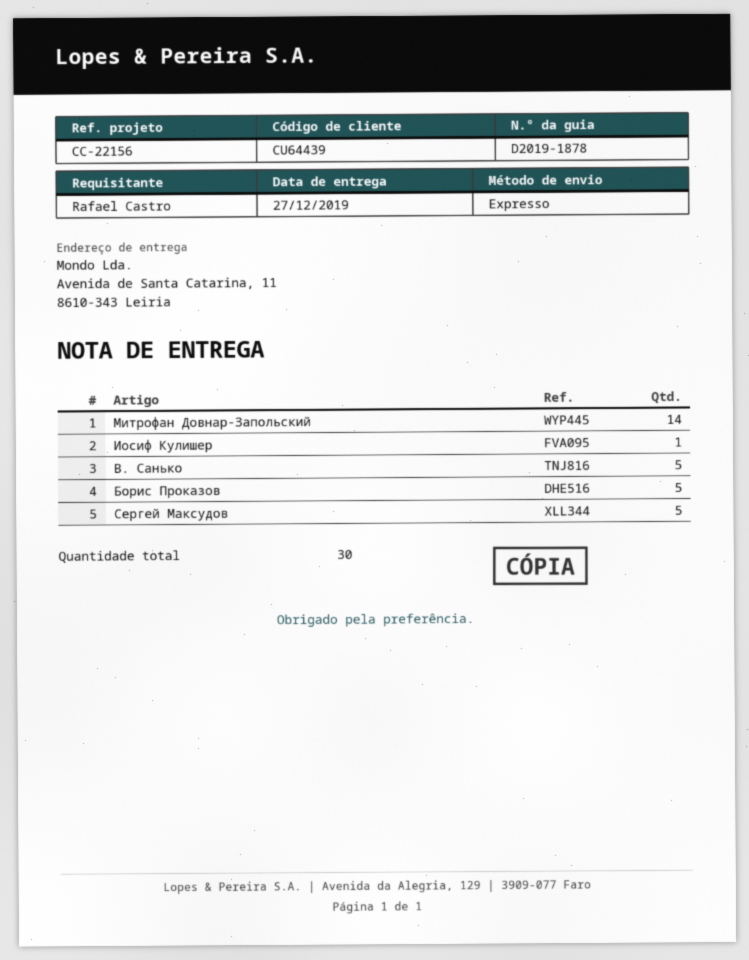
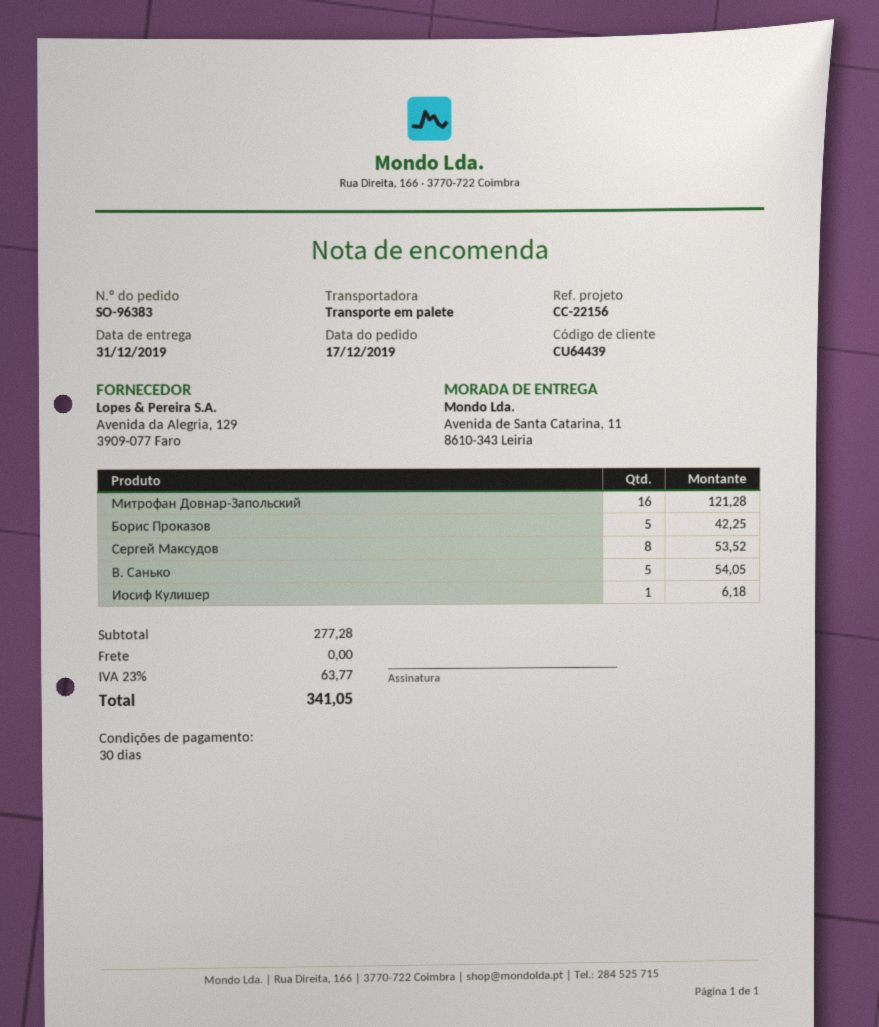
delivery date: 2019-12-27 -> 2019-12-31
shipping method: express -> pallet freight
Митрофан Довнар-Запольский: 14 -> 16
Сергей Максудов: 5 -> 8

